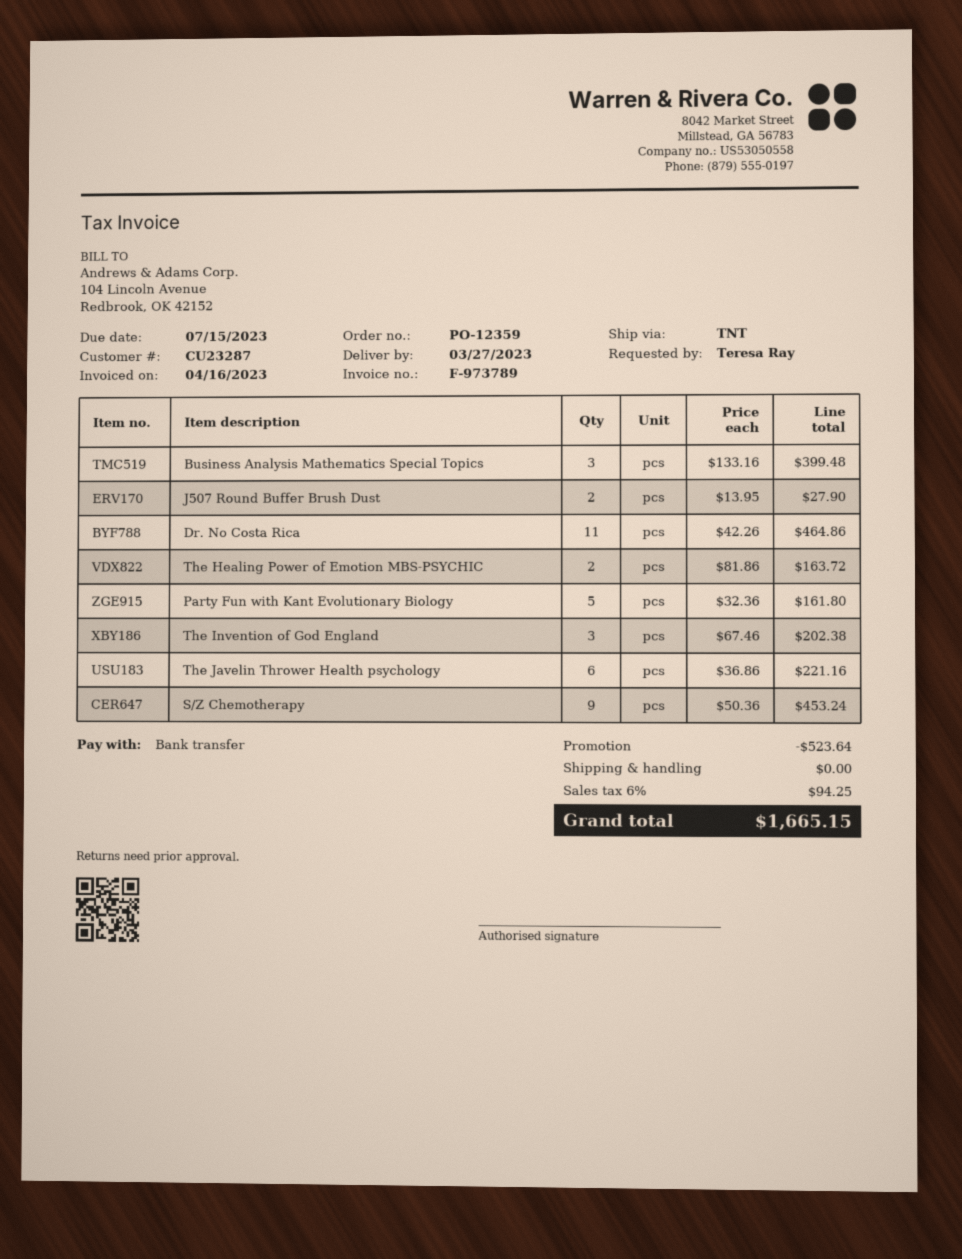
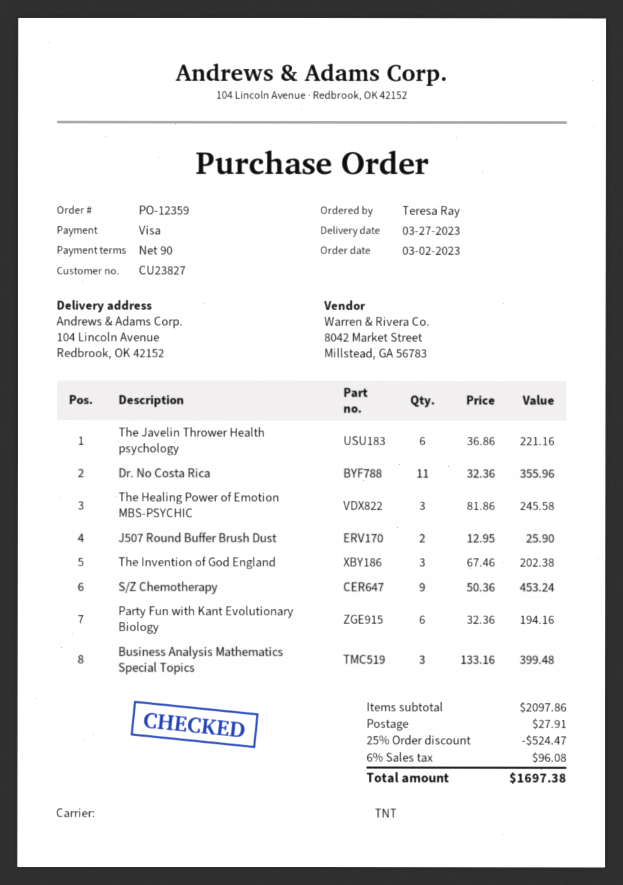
customer number: CU23287 -> CU23827
payment method: bank transfer -> Visa
J507 Round Buffer Brush Dust: 2 x 13.95 = 27.90 -> 2 x 12.95 = 25.90
Dr. No Costa Rica: 11 x 42.26 = 464.86 -> 11 x 32.36 = 355.96
The Healing Power of Emotion MBS-PSYCHIC: 2 x 81.86 = 163.72 -> 3 x 81.86 = 245.58
Party Fun with Kant Evolutionary Biology: 5 x 32.36 = 161.80 -> 6 x 32.36 = 194.16
discount: 523.64 -> 524.47
shipping: 0.00 -> 27.91
tax: 6% = 94.25 -> 6% = 96.08
total: 1665.15 -> 1697.38

